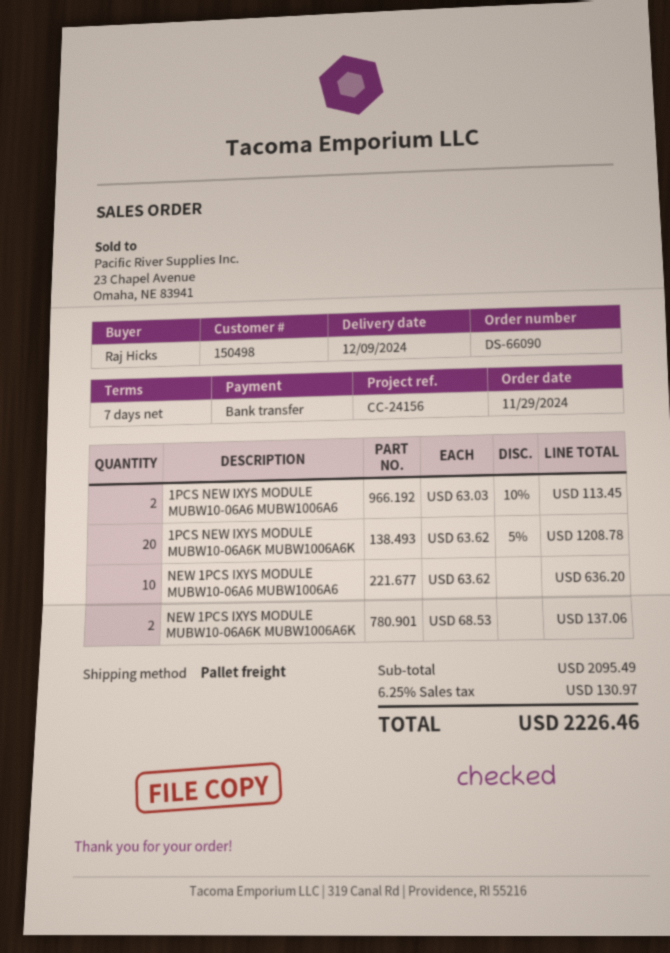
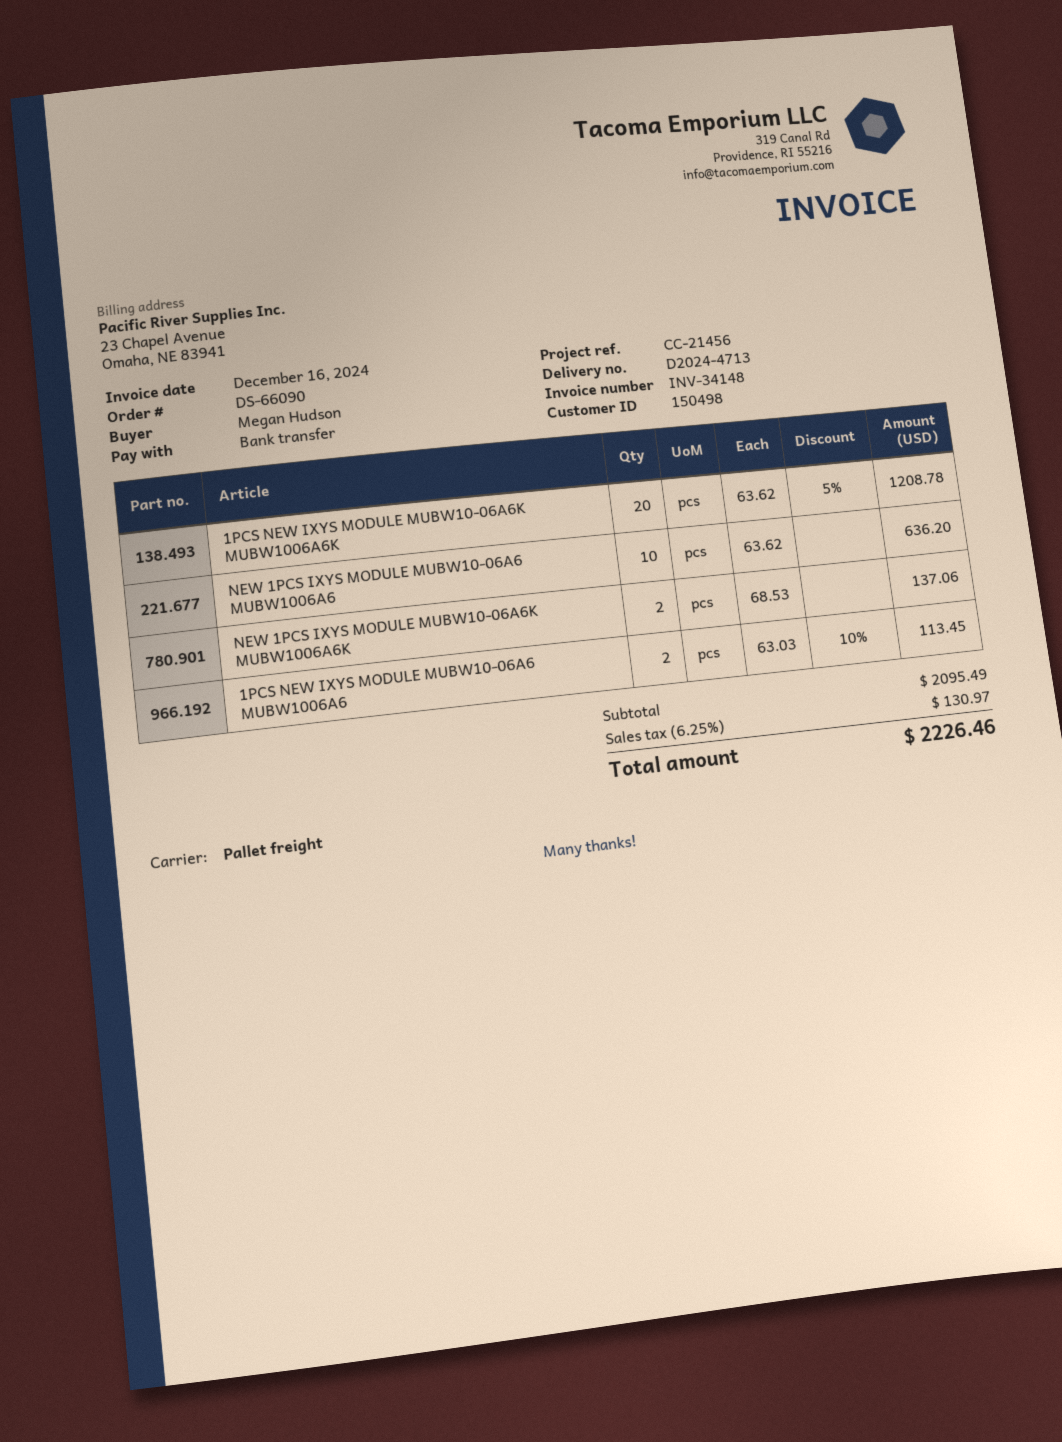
reference: CC-24156 -> CC-21456
ordered by: Raj Hicks -> Megan Hudson

